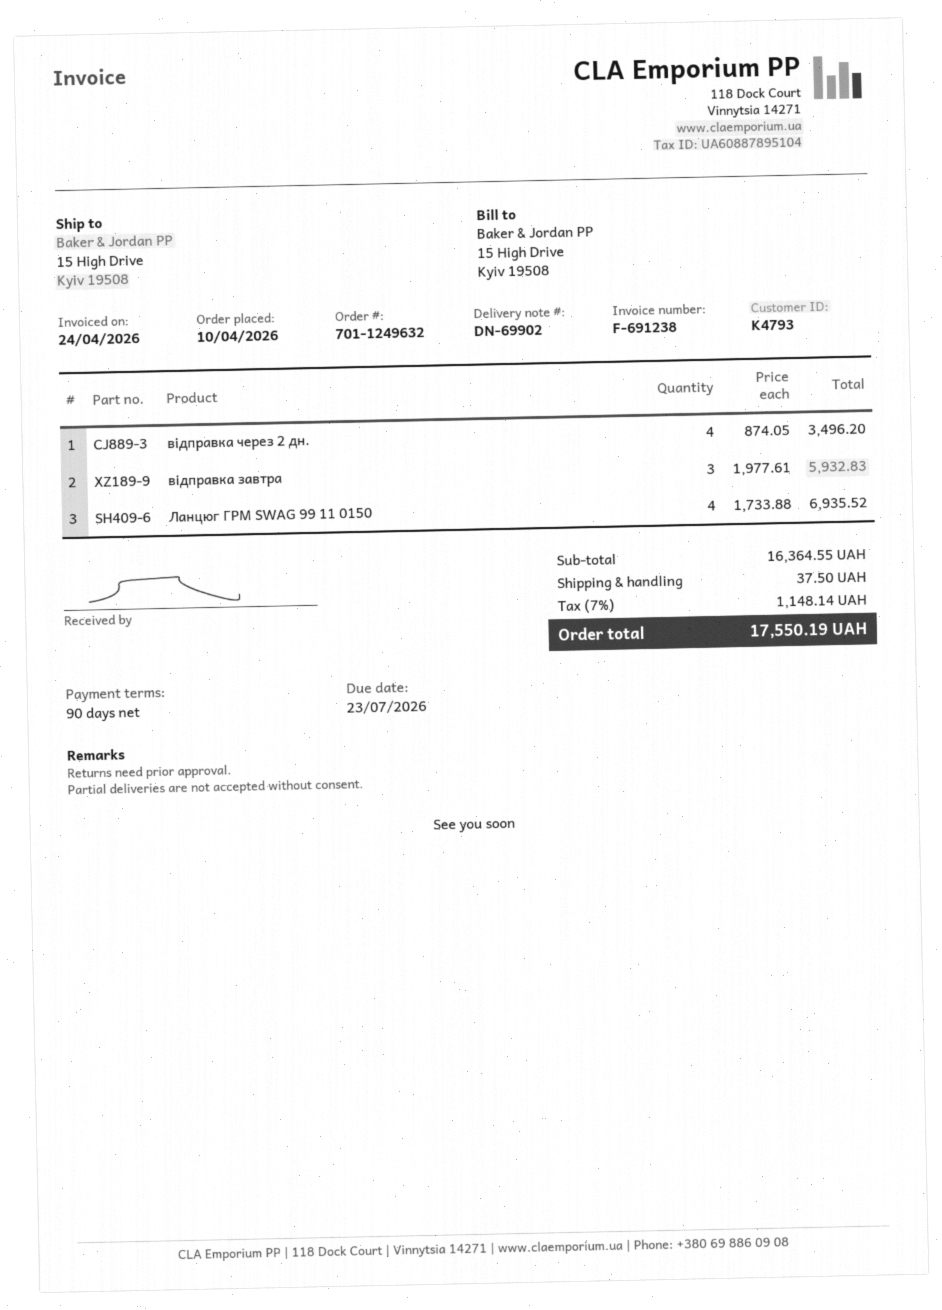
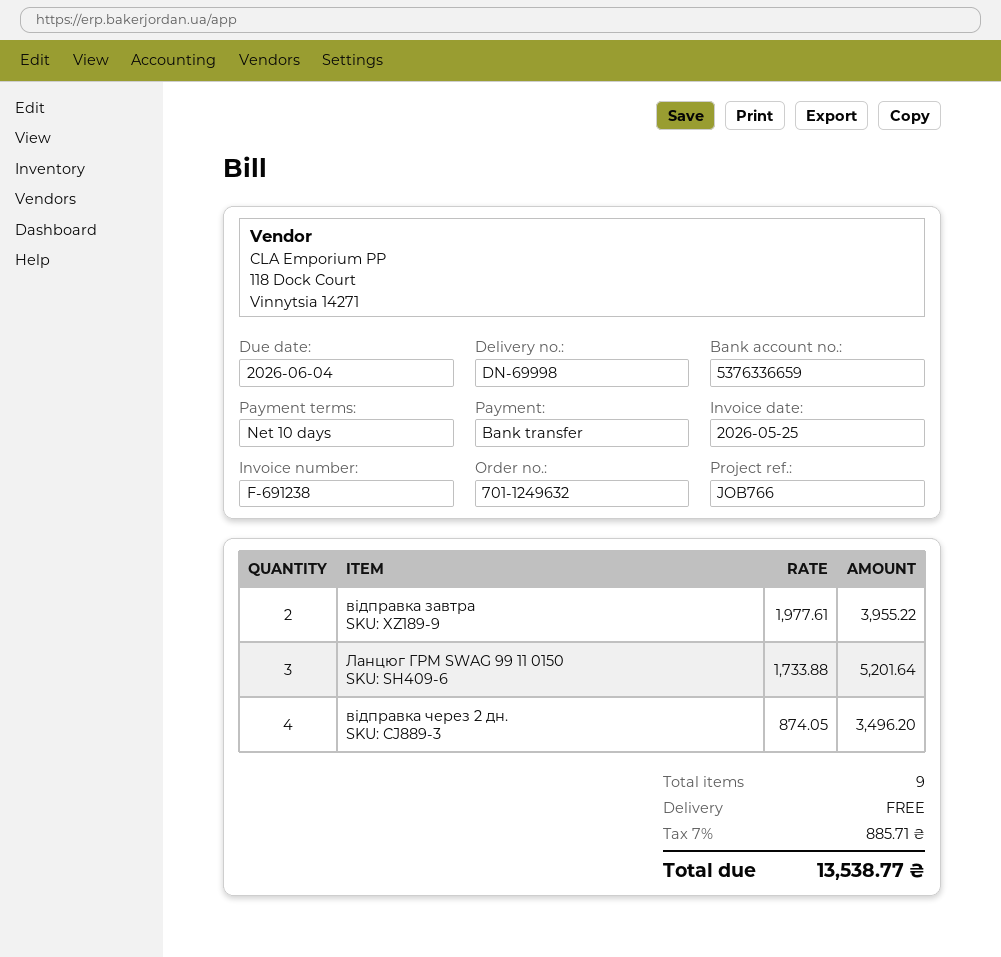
delivery note number: DN-69902 -> DN-69998
invoice date: 2026-04-24 -> 2026-05-25
payment terms: 90 days -> 10 days
due date: 2026-07-23 -> 2026-06-04
відправка завтра: 3 x 1977.61 = 5932.83 -> 2 x 1977.61 = 3955.22
Ланцюг ГРМ SWAG 99 11 0150: 4 x 1733.88 = 6935.52 -> 3 x 1733.88 = 5201.64
shipping: 37.50 -> 0.00
tax: 7% = 1148.14 -> 7% = 885.71
total: 17550.19 -> 13538.77

